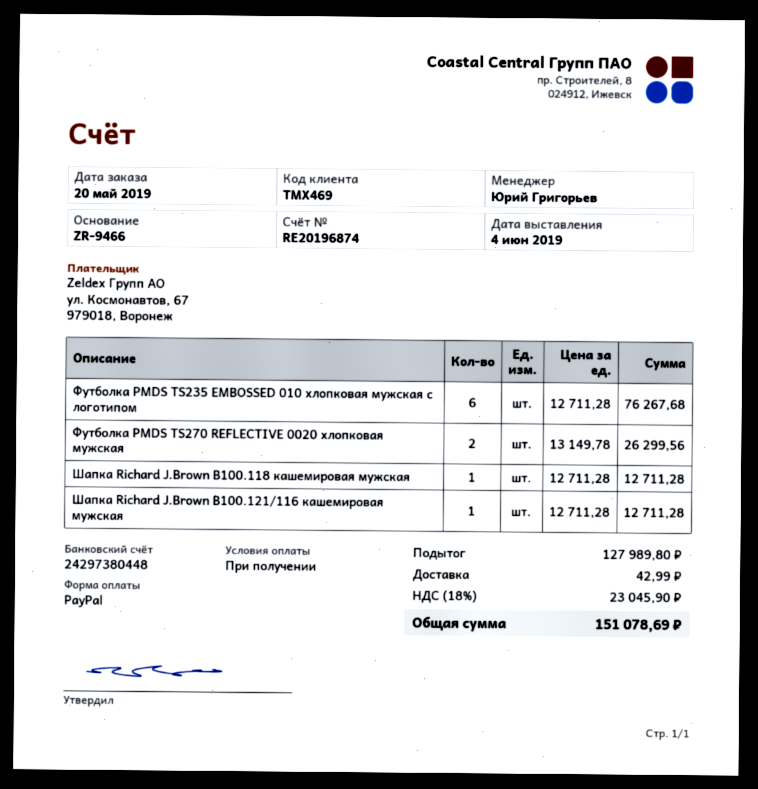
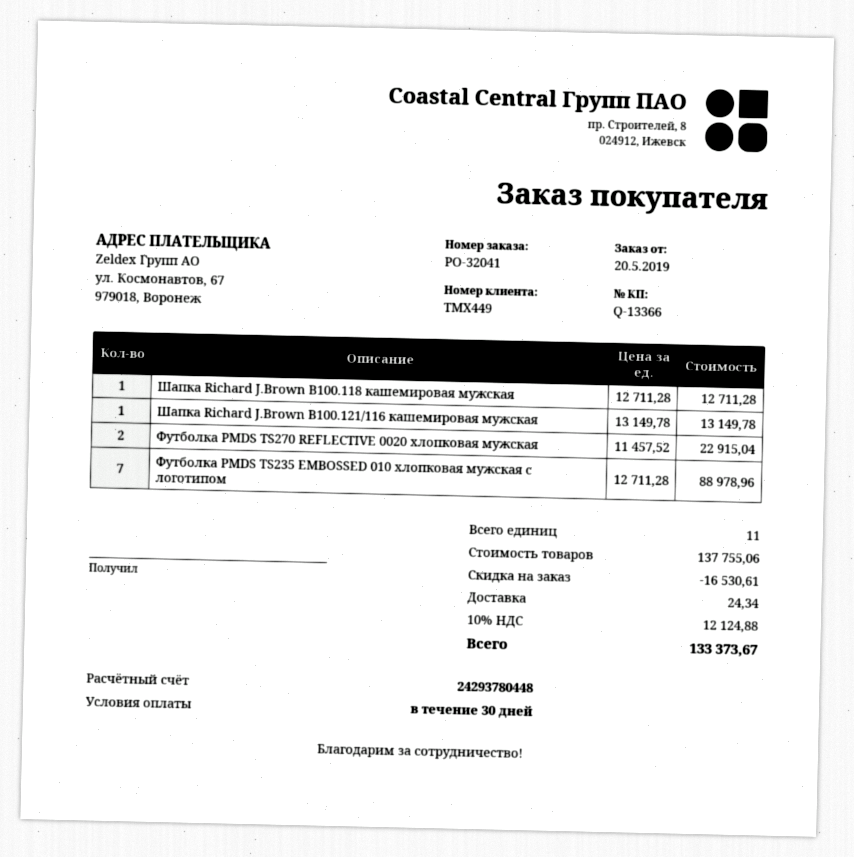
payment terms: on receipt -> 30 days
customer number: TMX469 -> TMX449
bank account: 24297380448 -> 24293780448
Футболка PMDS TS235 EMBOSSED 010 хлопковая мужская с логотипом: 6 x 12711.28 = 76267.68 -> 7 x 12711.28 = 88978.96
Футболка PMDS TS270 REFLECTIVE 0020 хлопковая мужская: 2 x 13149.78 = 26299.56 -> 2 x 11457.52 = 22915.04
Шапка Richard J.Brown B100.121/116 кашемировая мужская: 1 x 12711.28 = 12711.28 -> 1 x 13149.78 = 13149.78
subtotal: 127989.80 -> 137755.06
discount: none -> 16530.61
shipping: 42.99 -> 24.34
tax: 18% = 23045.90 -> 10% = 12124.88
total: 151078.69 -> 133373.67

